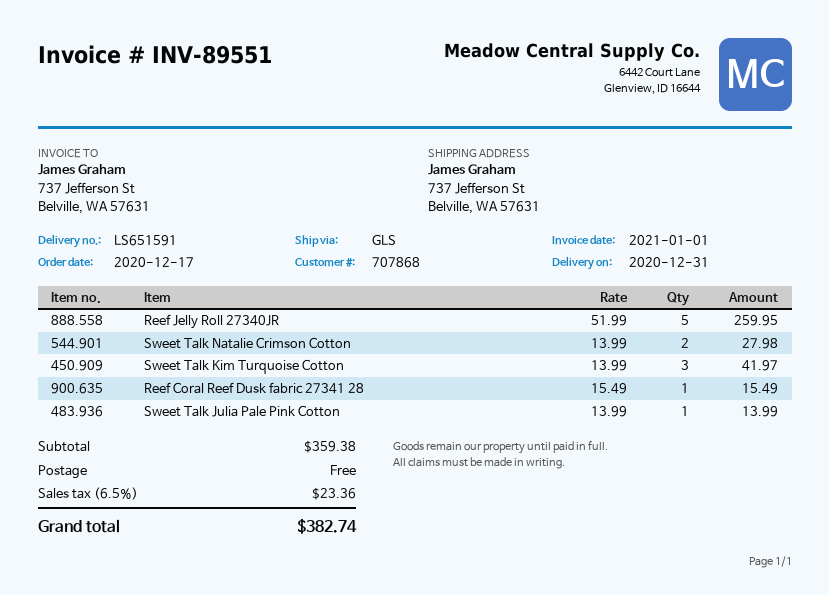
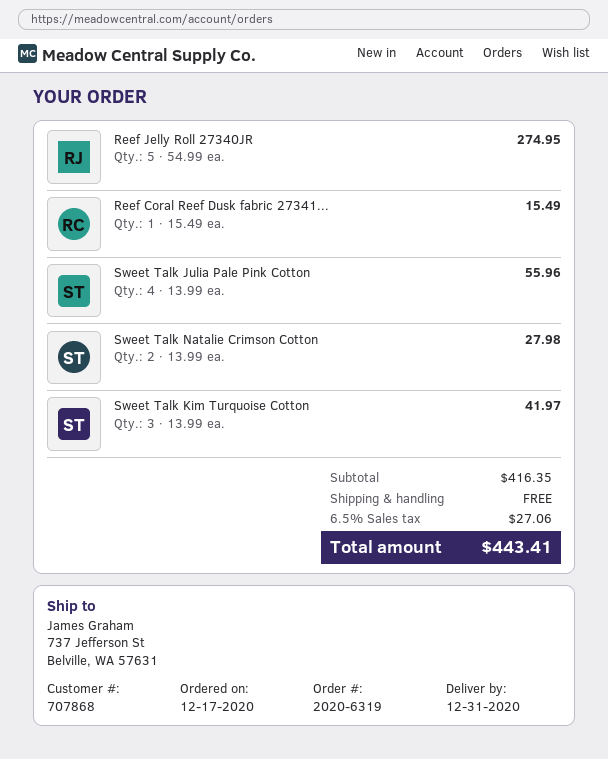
Reef Jelly Roll 27340JR: 5 x 51.99 = 259.95 -> 5 x 54.99 = 274.95
Sweet Talk Julia Pale Pink Cotton: 1 x 13.99 = 13.99 -> 4 x 13.99 = 55.96
subtotal: 359.38 -> 416.35
tax: 6.5% = 23.36 -> 6.5% = 27.06
total: 382.74 -> 443.41

